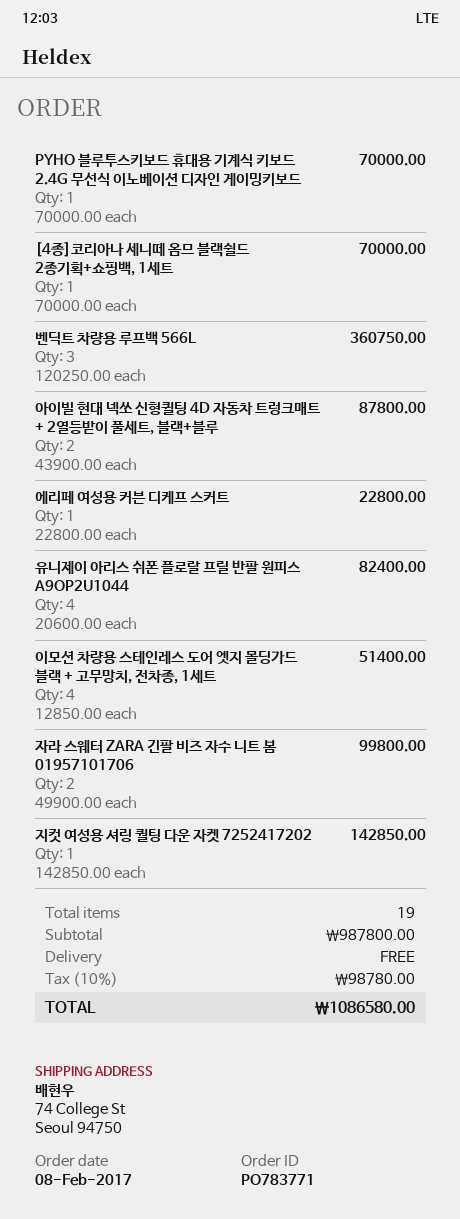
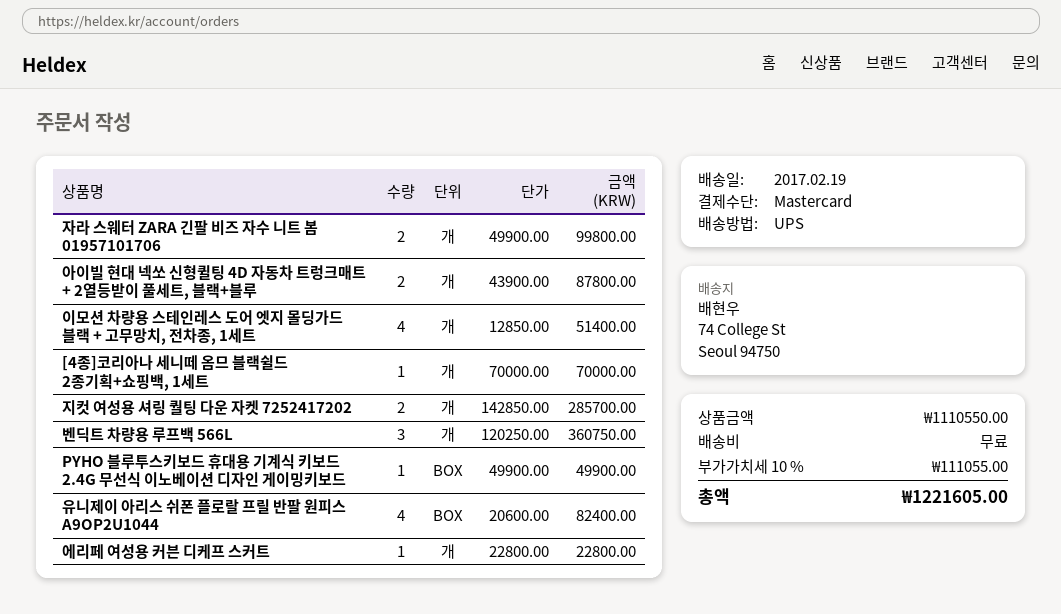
PYHO 블루투스키보드 휴대용 기계식 키보드 2.4G 무선식 이노베이션 디자인 게이밍키보드: 1 x 70000.00 = 70000.00 -> 1 x 49900.00 = 49900.00
지컷 여성용 셔링 퀄팅 다운 자켓 7252417202: 1 x 142850.00 = 142850.00 -> 2 x 142850.00 = 285700.00
subtotal: 987800.00 -> 1110550.00
tax: 10% = 98780.00 -> 10% = 111055.00
total: 1086580.00 -> 1221605.00

